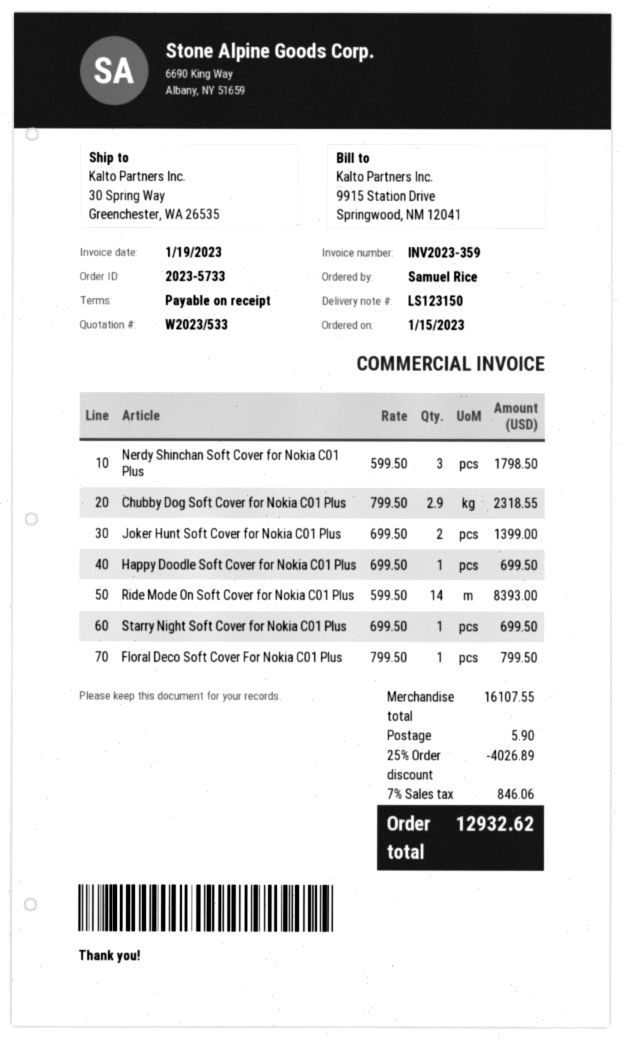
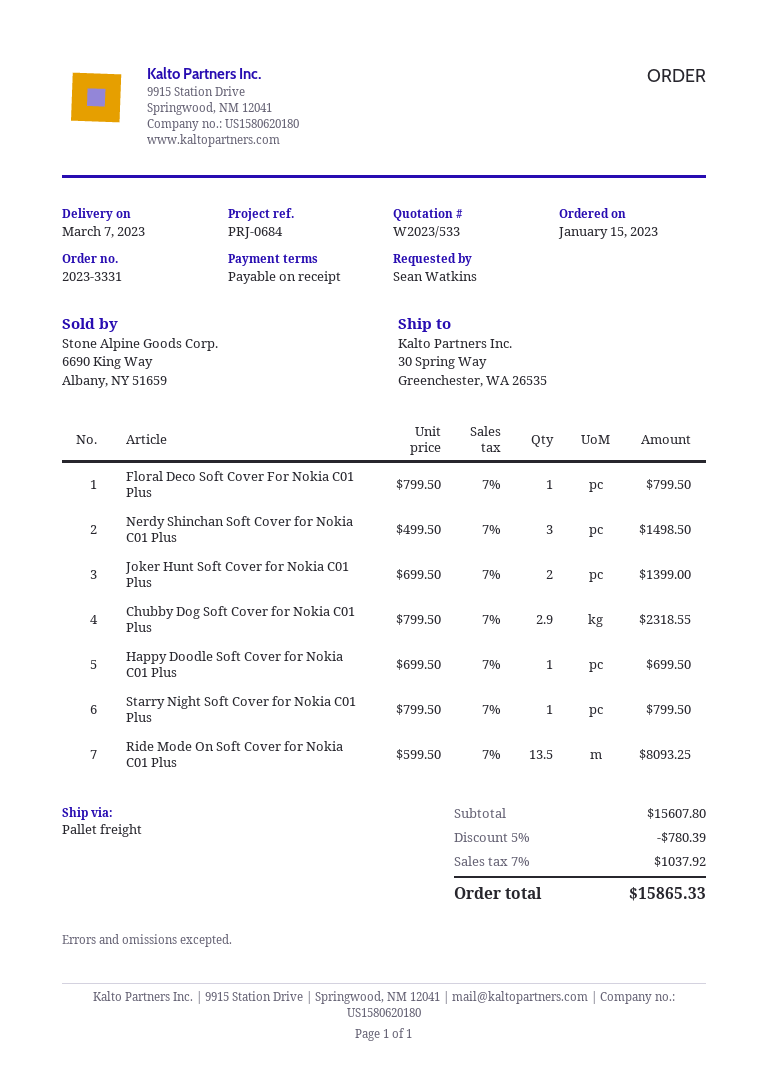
order number: 2023-5733 -> 2023-3331
ordered by: Samuel Rice -> Sean Watkins
Nerdy Shinchan Soft Cover for Nokia C01 Plus: 3 x 599.50 = 1798.50 -> 3 x 499.50 = 1498.50
Ride Mode On Soft Cover for Nokia C01 Plus: 14 x 599.50 = 8393.00 -> 13.5 x 599.50 = 8093.25
Starry Night Soft Cover for Nokia C01 Plus: 1 x 699.50 = 699.50 -> 1 x 799.50 = 799.50
subtotal: 16107.55 -> 15607.80
discount: 25% = 4026.89 -> 5% = 780.39
shipping: 5.90 -> none
tax: 7% = 846.06 -> 7% = 1037.92
total: 12932.62 -> 15865.33

